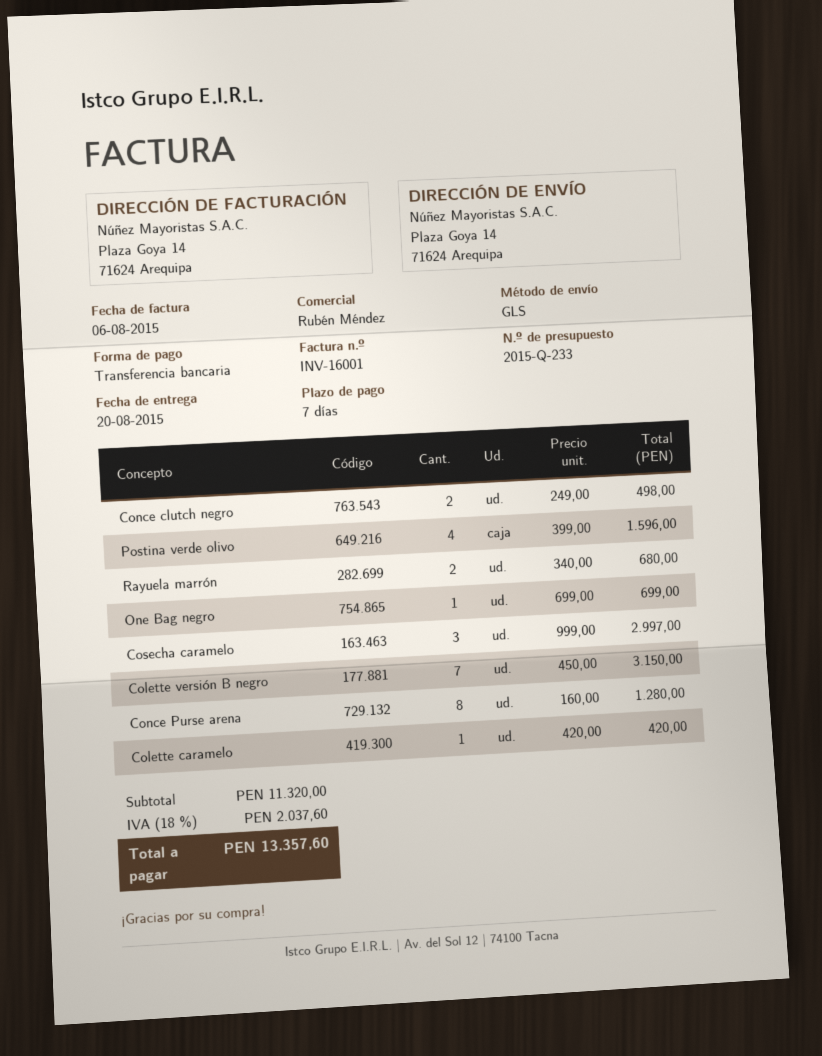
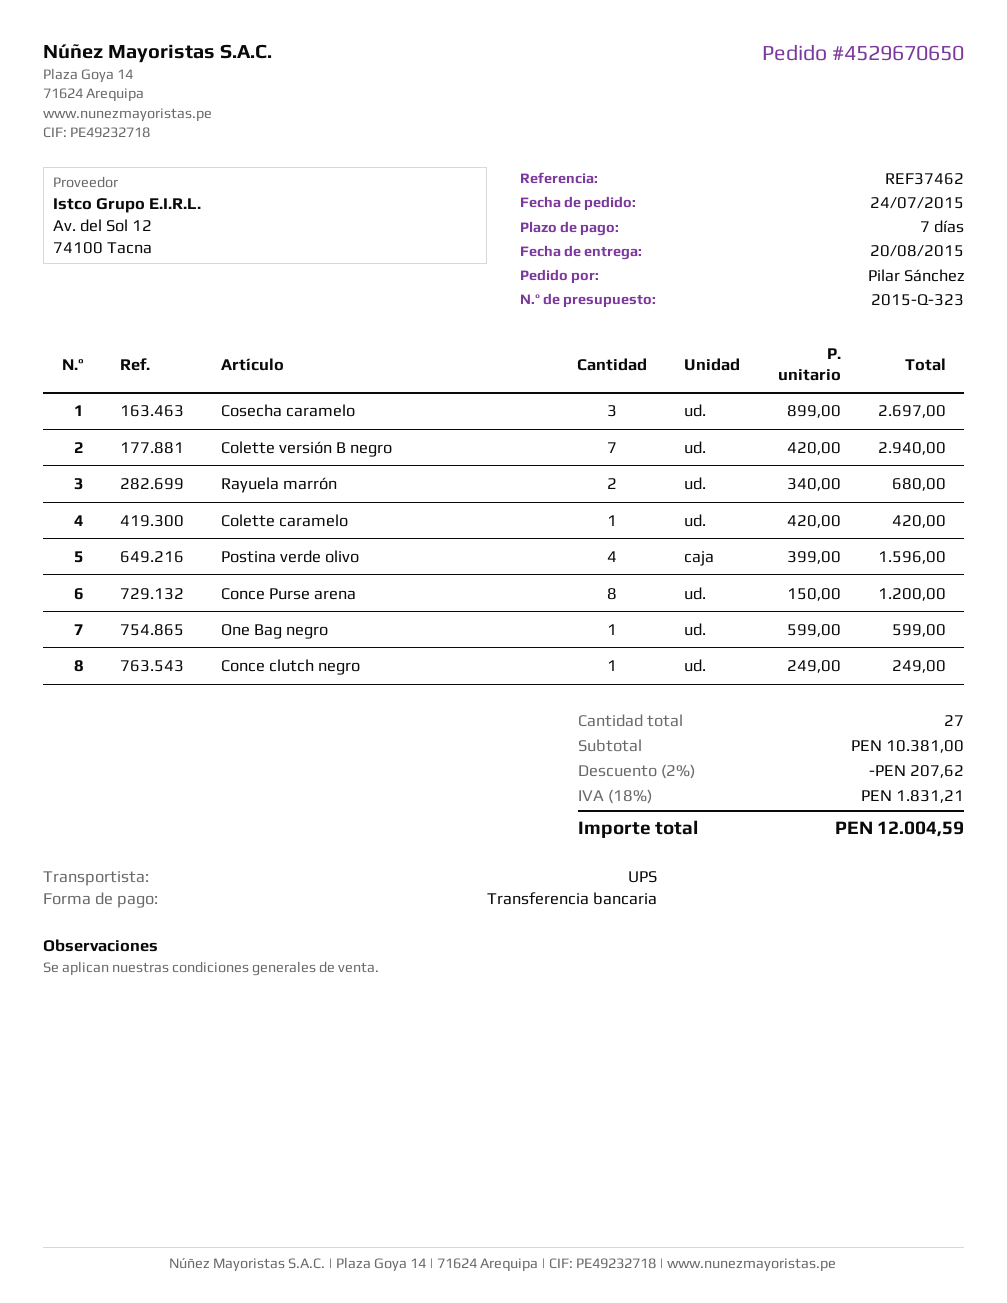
quote number: 2015-Q-233 -> 2015-Q-323
shipping method: GLS -> UPS
Conce clutch negro: 2 x 249.00 = 498.00 -> 1 x 249.00 = 249.00
One Bag negro: 1 x 699.00 = 699.00 -> 1 x 599.00 = 599.00
Cosecha caramelo: 3 x 999.00 = 2997.00 -> 3 x 899.00 = 2697.00
Colette versión B negro: 7 x 450.00 = 3150.00 -> 7 x 420.00 = 2940.00
Conce Purse arena: 8 x 160.00 = 1280.00 -> 8 x 150.00 = 1200.00
subtotal: 11320.00 -> 10381.00
discount: none -> 2% = 207.62
tax: 18% = 2037.60 -> 18% = 1831.21
total: 13357.60 -> 12004.59

